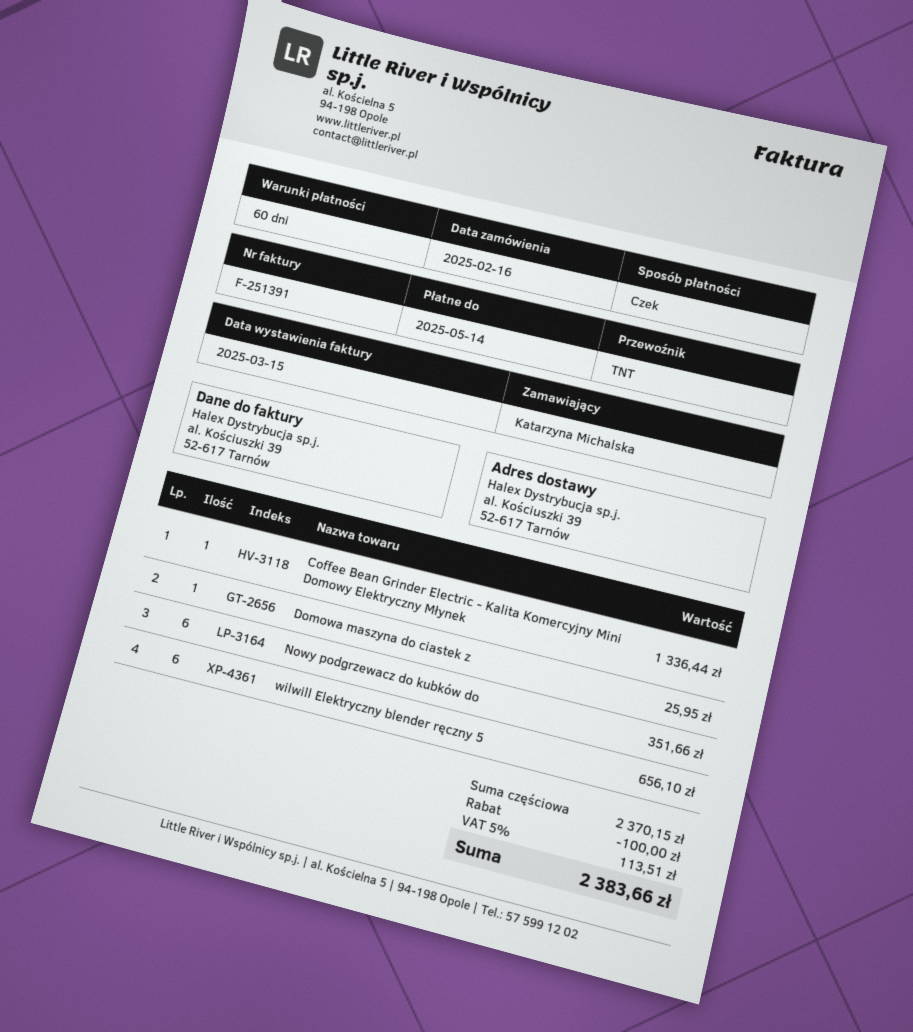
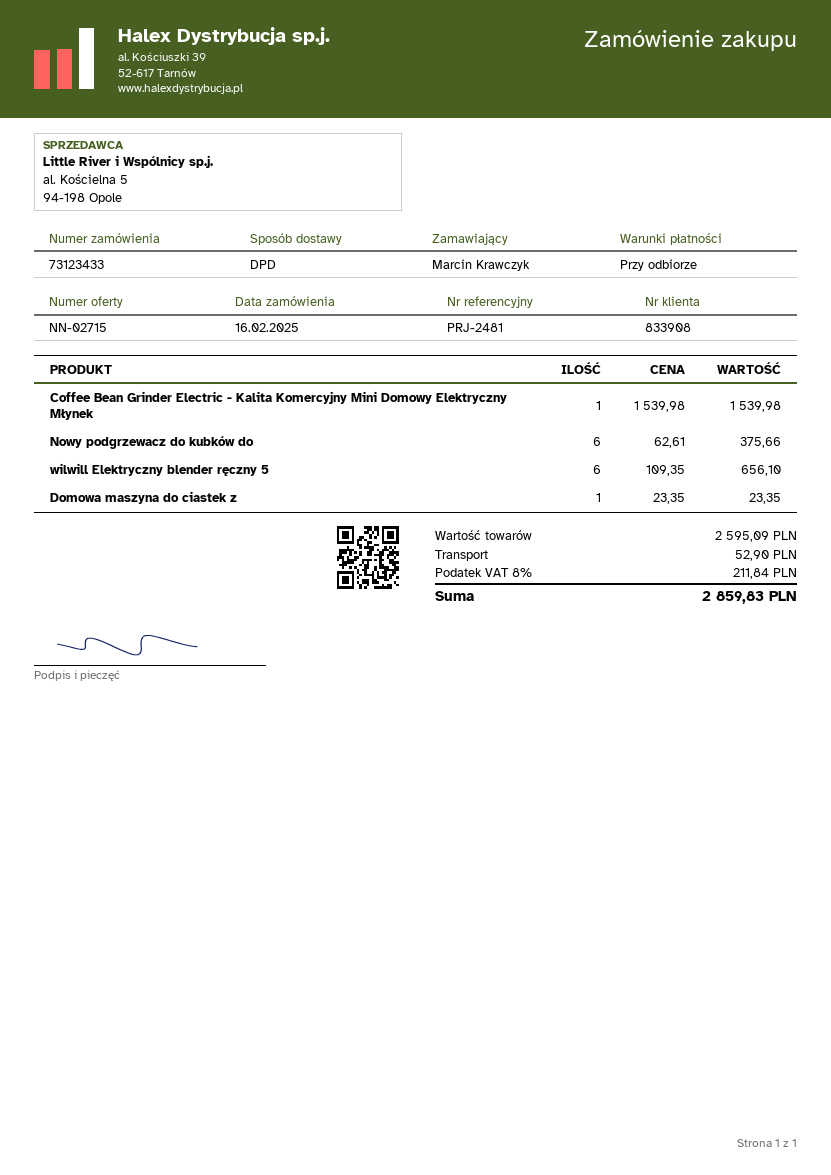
payment terms: 60 days -> on receipt
ordered by: Katarzyna Michalska -> Marcin Krawczyk
shipping method: TNT -> DPD
Coffee Bean Grinder Electric - Kalita Komercyjny Mini Domowy Elektryczny Młynek: 1 for 1336.44 -> 1 for 1539.98
Domowa maszyna do ciastek z: 1 for 25.95 -> 1 for 23.35
Nowy podgrzewacz do kubków do: 6 for 351.66 -> 6 for 375.66
subtotal: 2370.15 -> 2595.09
discount: 100.00 -> none
shipping: none -> 52.90
tax: 5% = 113.51 -> 8% = 211.84
total: 2383.66 -> 2859.83

